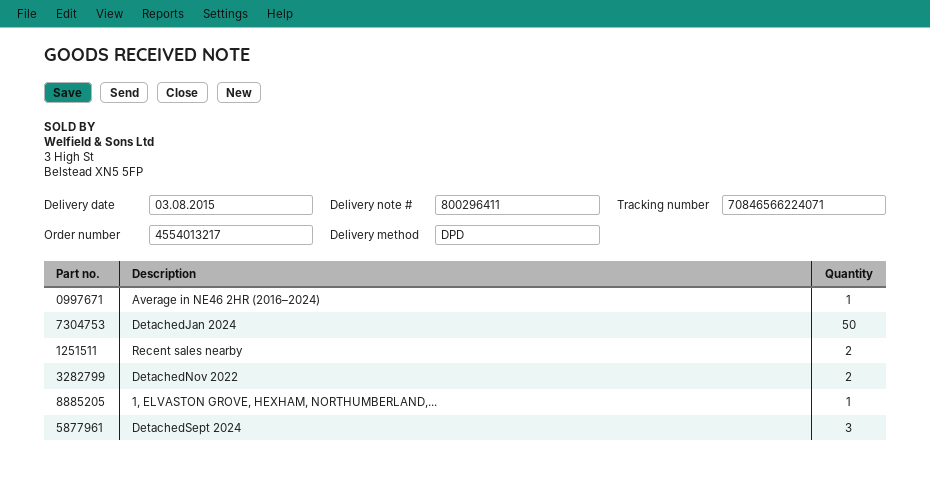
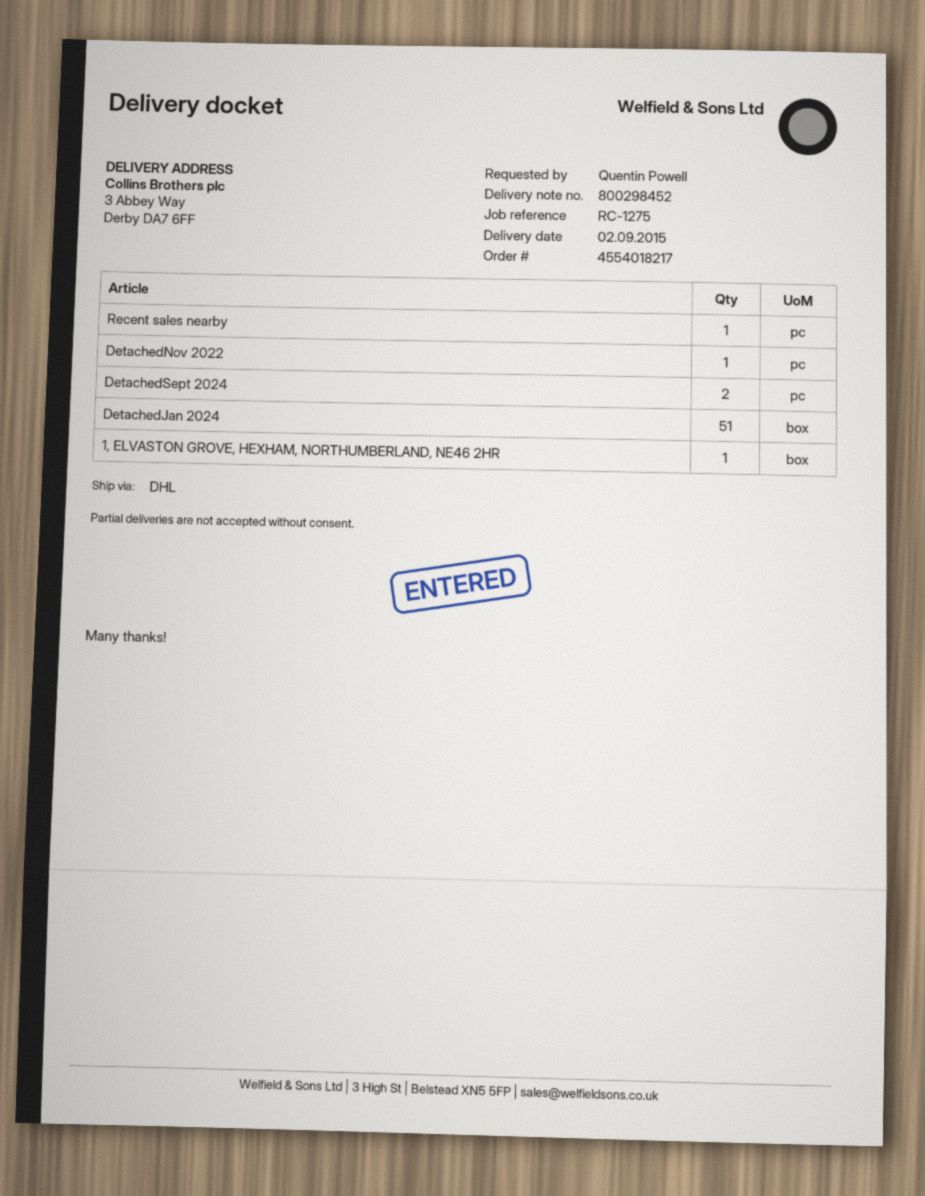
order number: 4554013217 -> 4554018217
delivery note number: 800296411 -> 800298452
delivery date: 2015-08-03 -> 2015-09-02
shipping method: DPD -> DHL
Average in NE46 2HR (2016–2024): 1 -> none
DetachedJan 2024: 50 -> 51
Recent sales nearby: 2 -> 1
DetachedNov 2022: 2 -> 1
DetachedSept 2024: 3 -> 2

